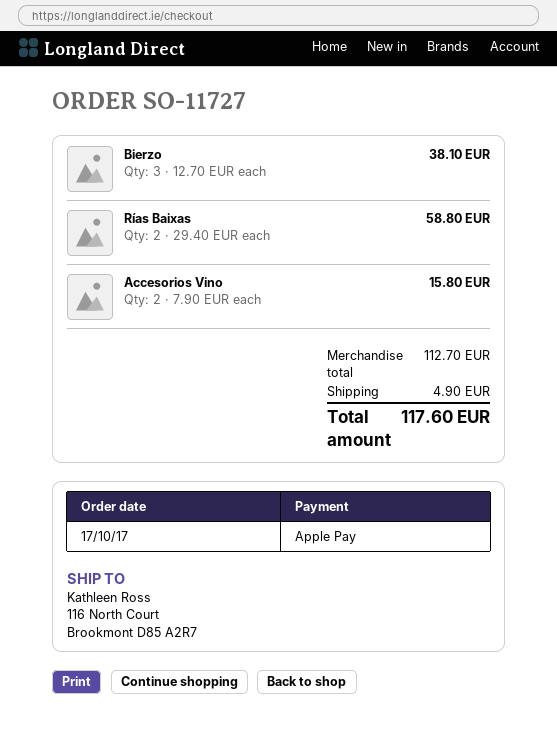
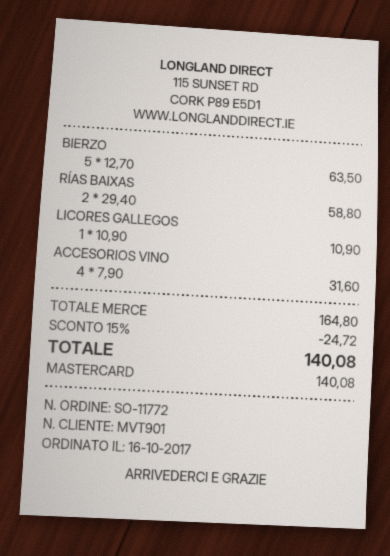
order number: SO-11727 -> SO-11772
order date: 2017-10-17 -> 2017-10-16
payment method: Apple Pay -> Mastercard
Bierzo: 3 x 12.70 = 38.10 -> 5 x 12.70 = 63.50
Accesorios Vino: 2 x 7.90 = 15.80 -> 4 x 7.90 = 31.60
LICORES GALLEGOS: none -> 1 x 10.90 = 10.90
subtotal: 112.70 -> 164.80
discount: none -> 15% = 24.72
shipping: 4.90 -> none
total: 117.60 -> 140.08

